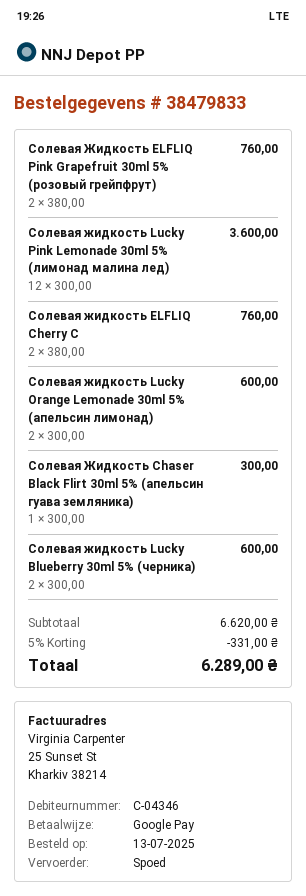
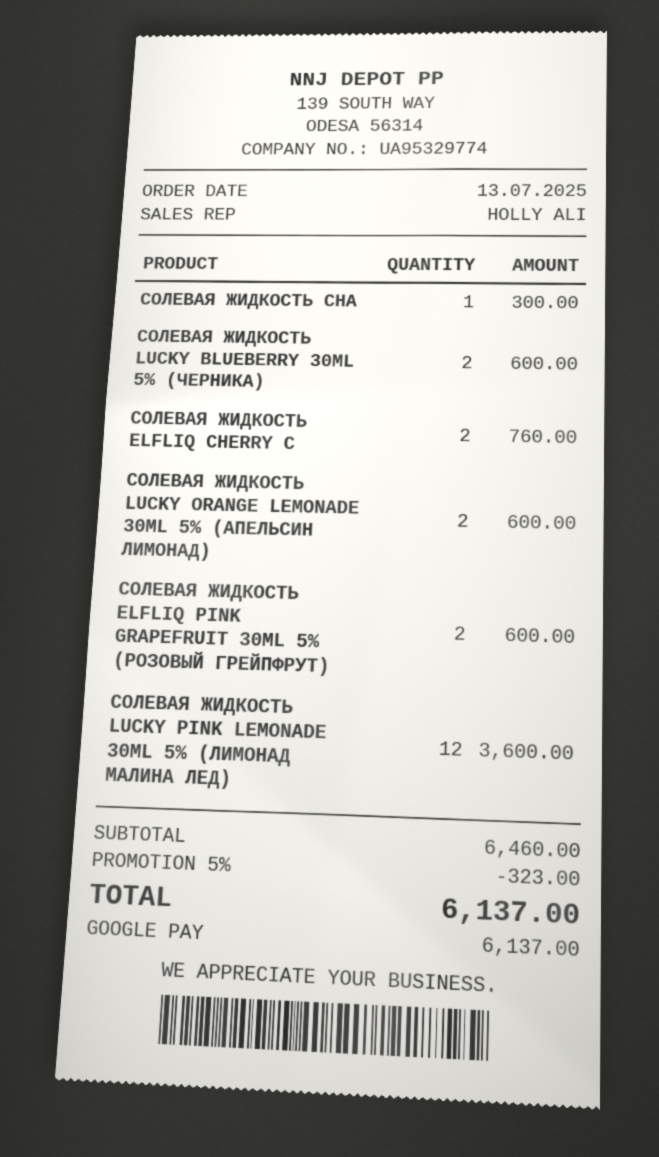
Солевая Жидкость ELFLIQ Pink Grapefruit 30ml 5% (розовый грейпфрут): 2 for 760.00 -> 2 for 600.00
subtotal: 6620.00 -> 6460.00
discount: 5% = 331.00 -> 5% = 323.00
total: 6289.00 -> 6137.00

